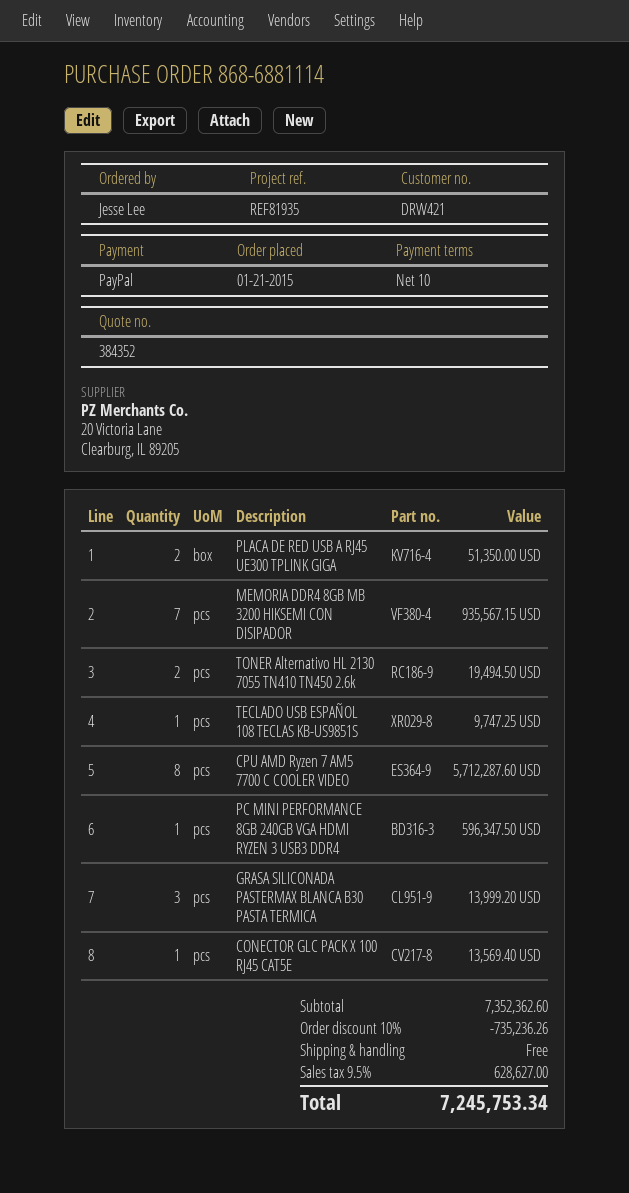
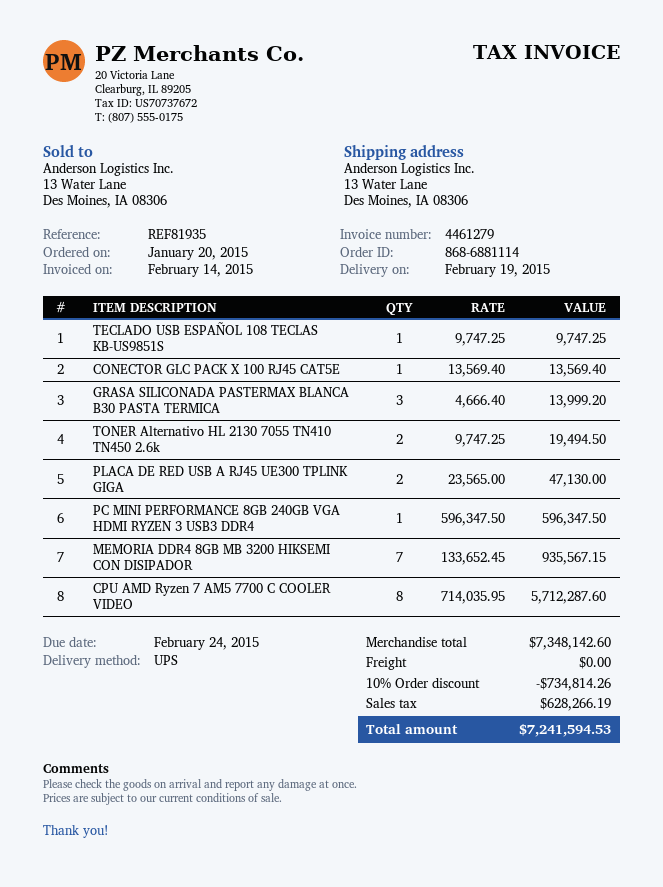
order date: 2015-01-21 -> 2015-01-20
PLACA DE RED USB A RJ45 UE300 TPLINK GIGA: 2 for 51350.00 -> 2 for 47130.00
subtotal: 7352362.60 -> 7348142.60
discount: 10% = 735236.26 -> 10% = 734814.26
tax: 628627.00 -> 628266.19
total: 7245753.34 -> 7241594.53

